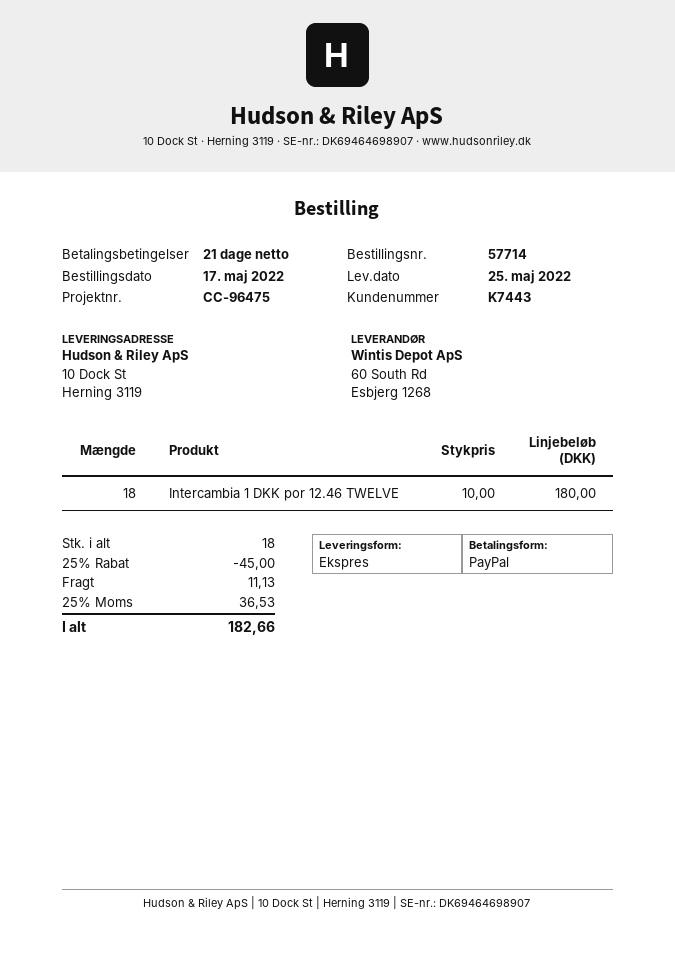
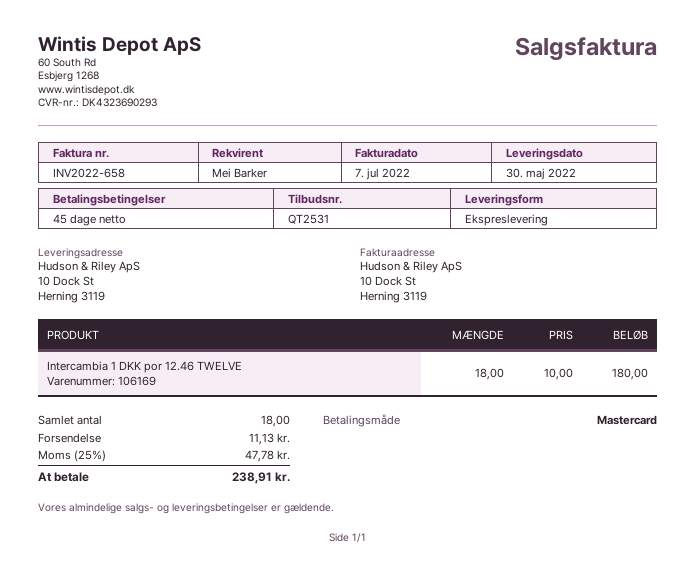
delivery date: 2022-05-25 -> 2022-05-30
payment terms: 21 days -> 45 days
payment method: PayPal -> Mastercard
discount: 25% = 45.00 -> none
tax: 25% = 36.53 -> 25% = 47.78
total: 182.66 -> 238.91

